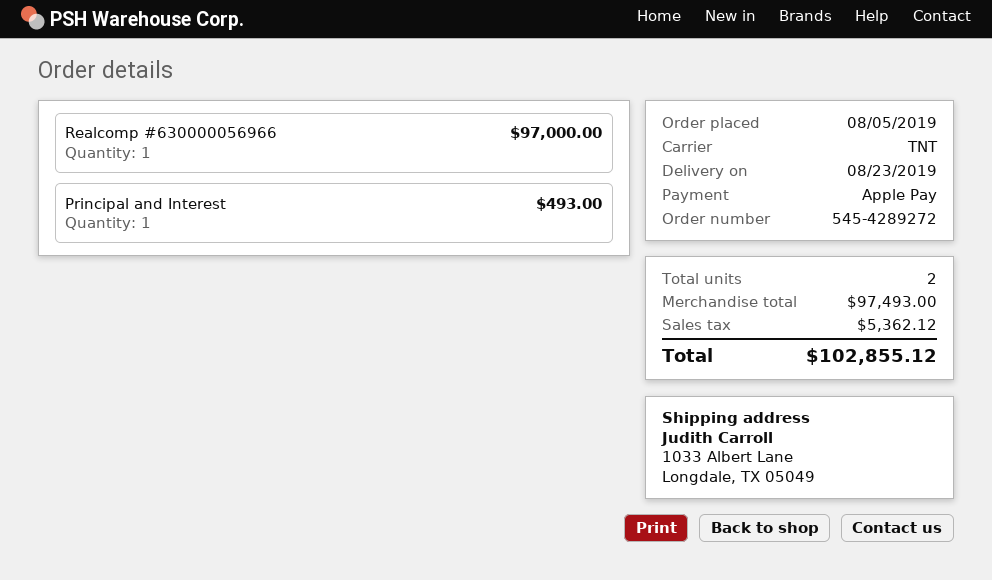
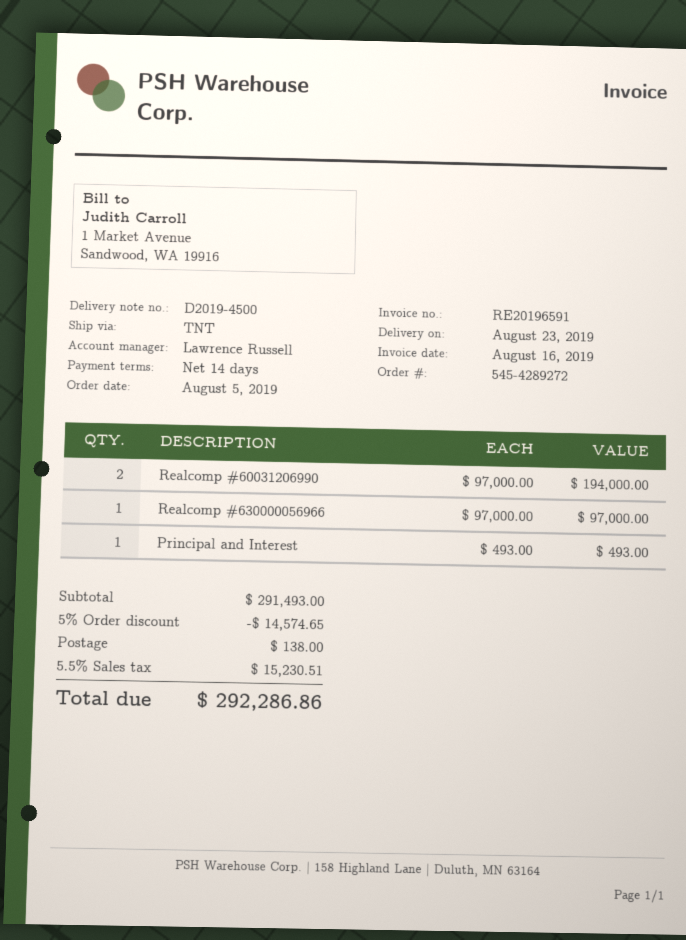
Realcomp #60031206990: none -> 2 for 194000.00
subtotal: 97493.00 -> 291493.00
discount: none -> 5% = 14574.65
shipping: none -> 138.00
tax: 5362.12 -> 15230.51
total: 102855.12 -> 292286.86

